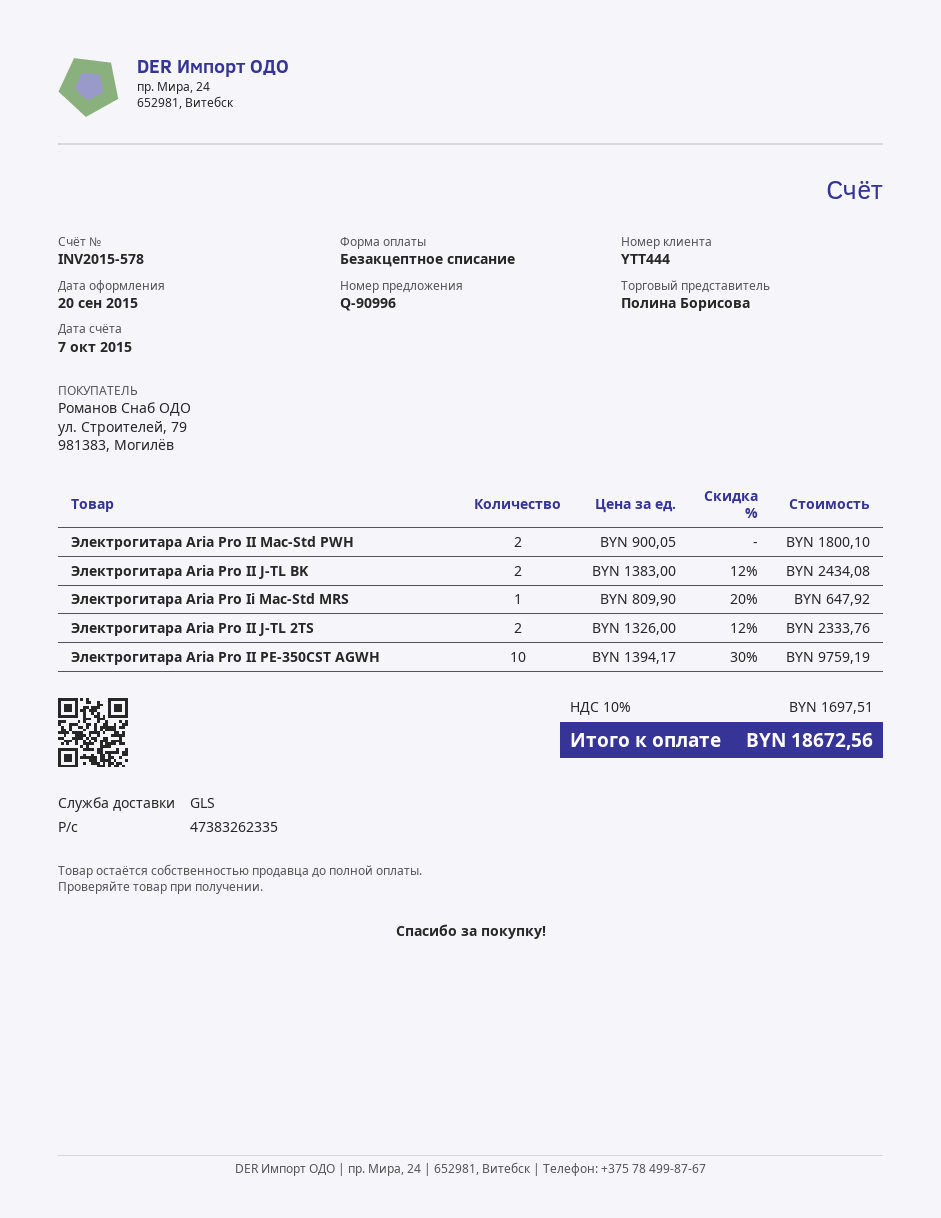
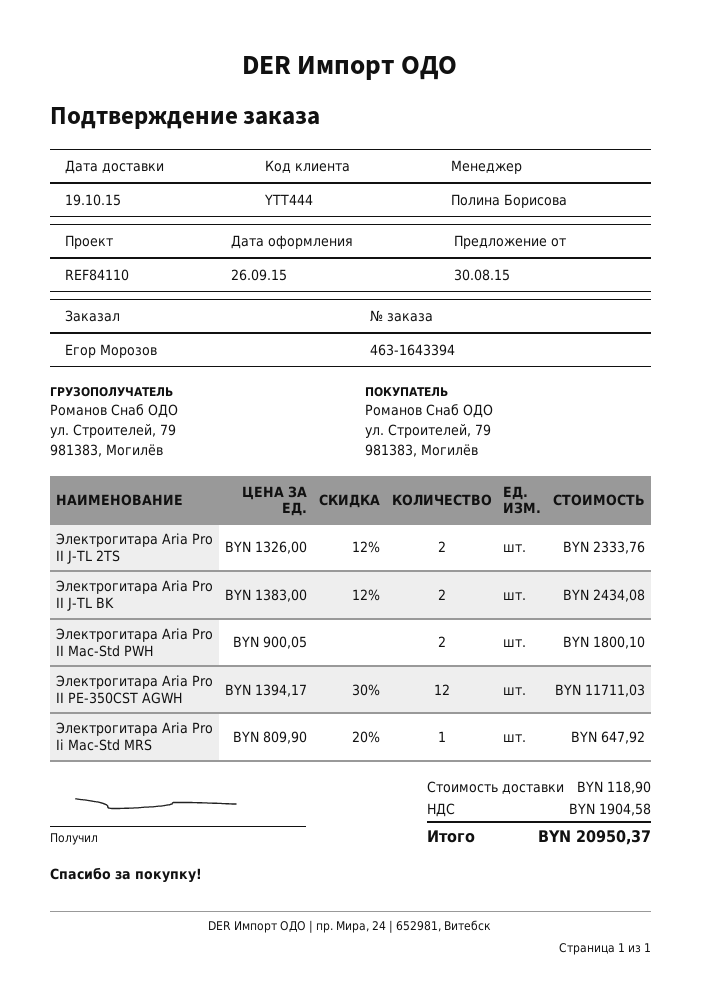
order date: 2015-09-20 -> 2015-09-26
Электрогитара Aria Pro II PE-350CST AGWH: 10 x 1394.17 - 30% = 9759.19 -> 12 x 1394.17 - 30% = 11711.03
shipping: none -> 118.90
tax: 1697.51 -> 1904.58
total: 18672.56 -> 20950.37

